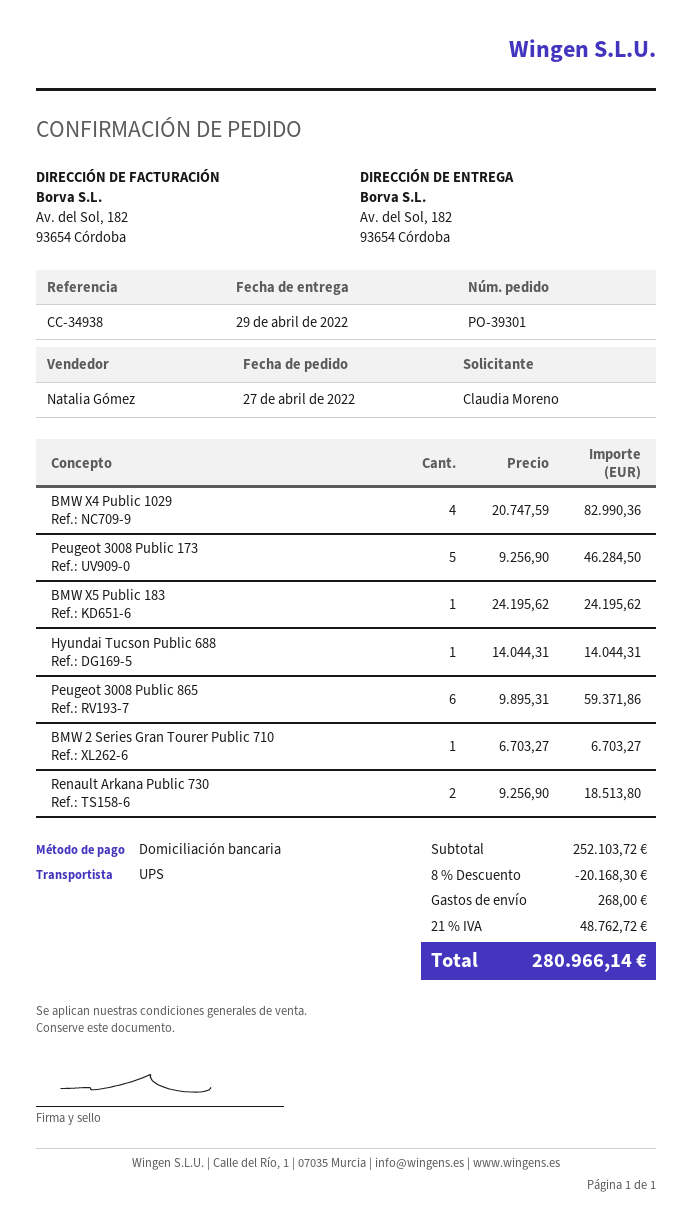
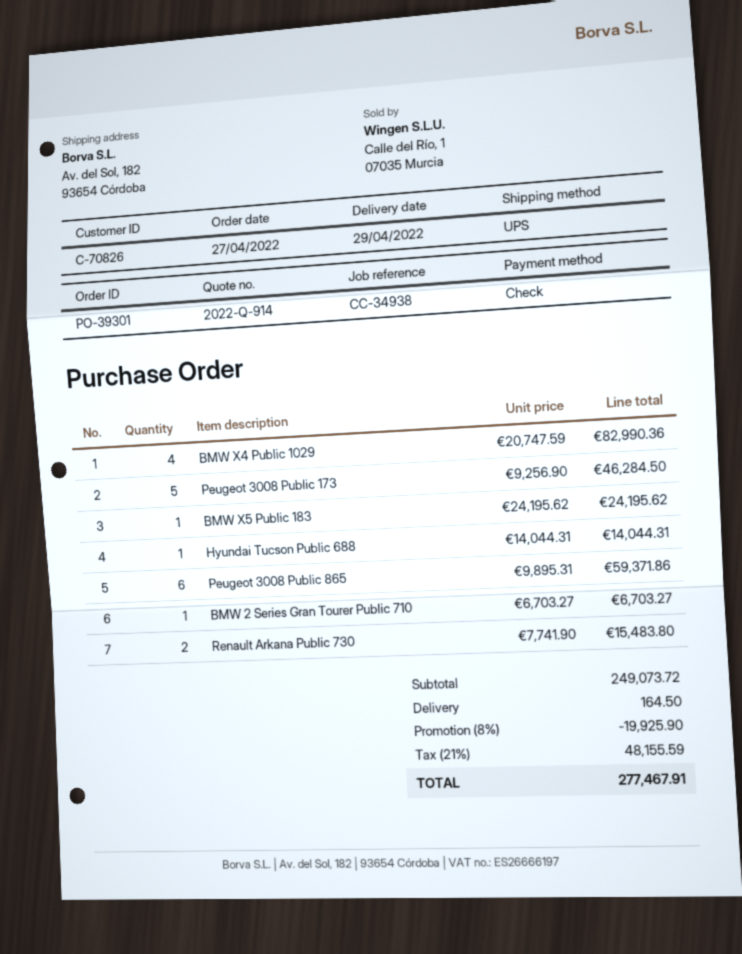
payment method: direct debit -> cheque
Renault Arkana Public 730: 2 x 9256.90 = 18513.80 -> 2 x 7741.90 = 15483.80
subtotal: 252103.72 -> 249073.72
discount: 8% = 20168.30 -> 8% = 19925.90
shipping: 268.00 -> 164.50
tax: 21% = 48762.72 -> 21% = 48155.59
total: 280966.14 -> 277467.91

